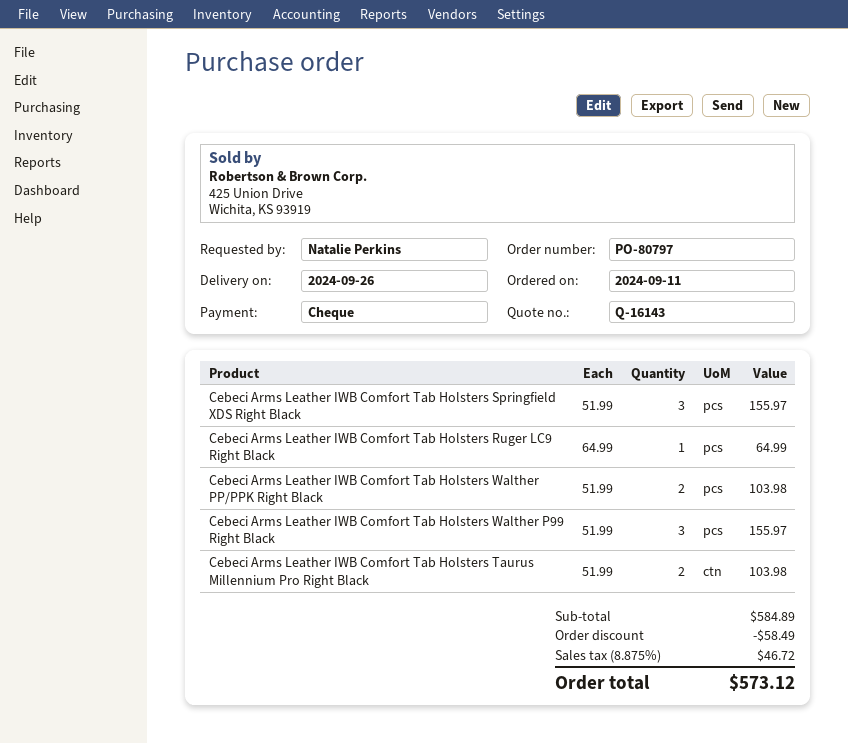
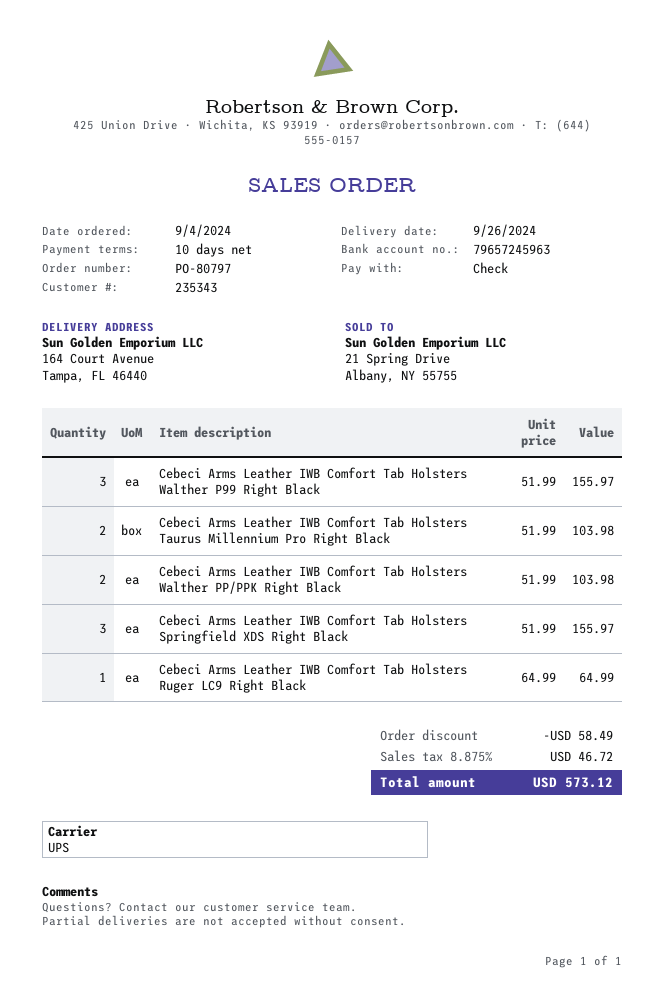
order date: 2024-09-11 -> 2024-09-04

